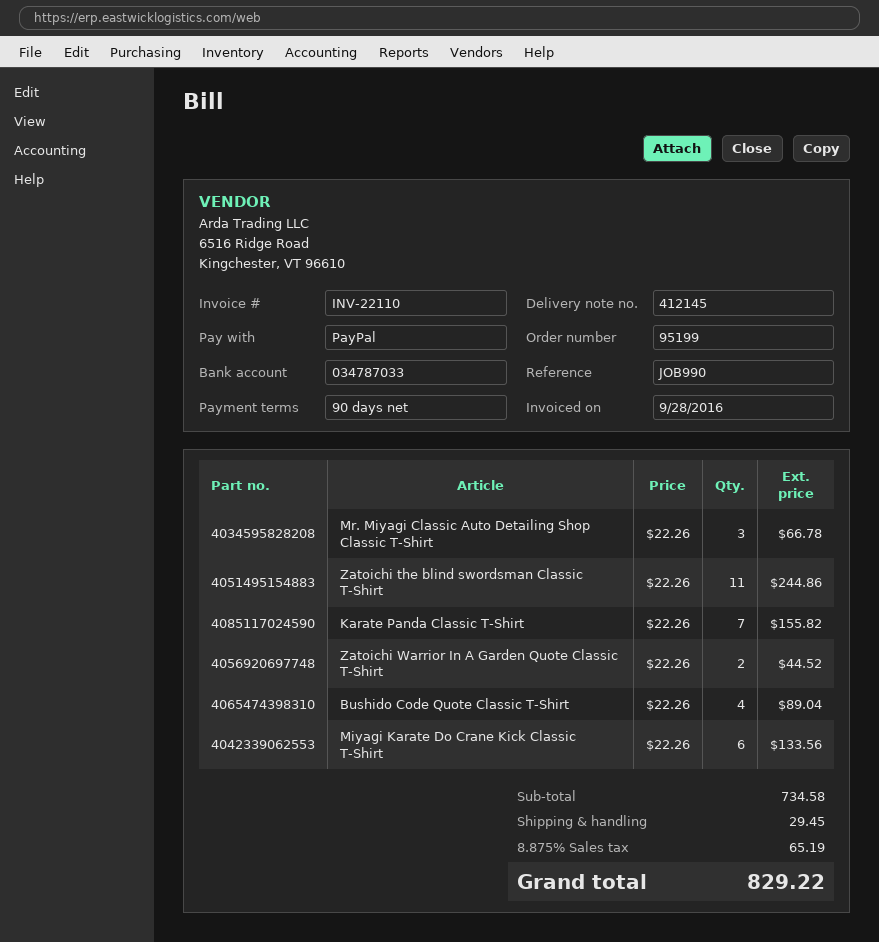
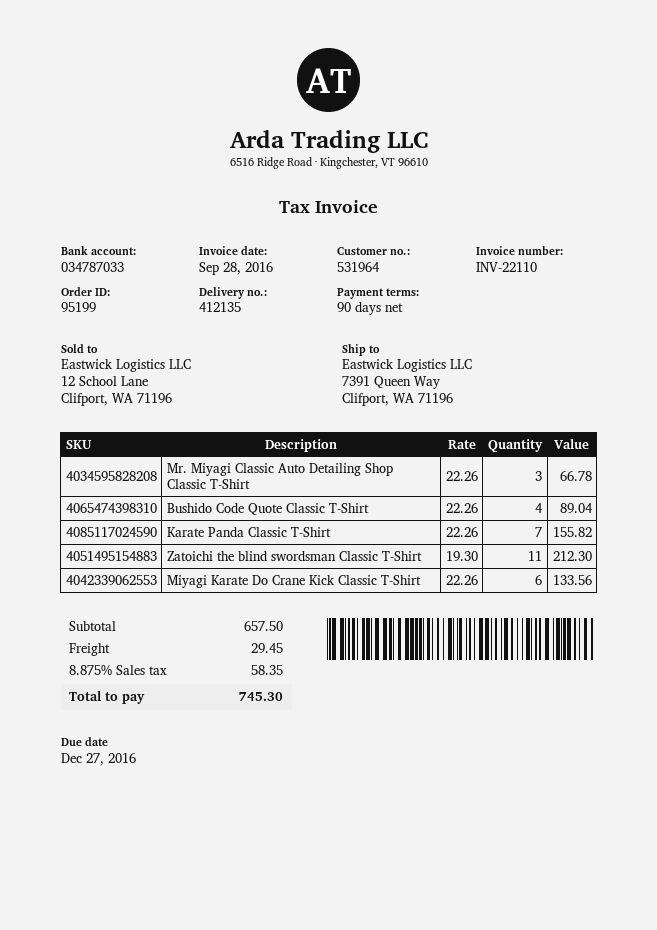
delivery note number: 412145 -> 412135
Zatoichi the blind swordsman Classic T-Shirt: 11 x 22.26 = 244.86 -> 11 x 19.30 = 212.30
Zatoichi Warrior In A Garden Quote Classic T-Shirt: 2 x 22.26 = 44.52 -> none
subtotal: 734.58 -> 657.50
tax: 8.875% = 65.19 -> 8.875% = 58.35
total: 829.22 -> 745.30

